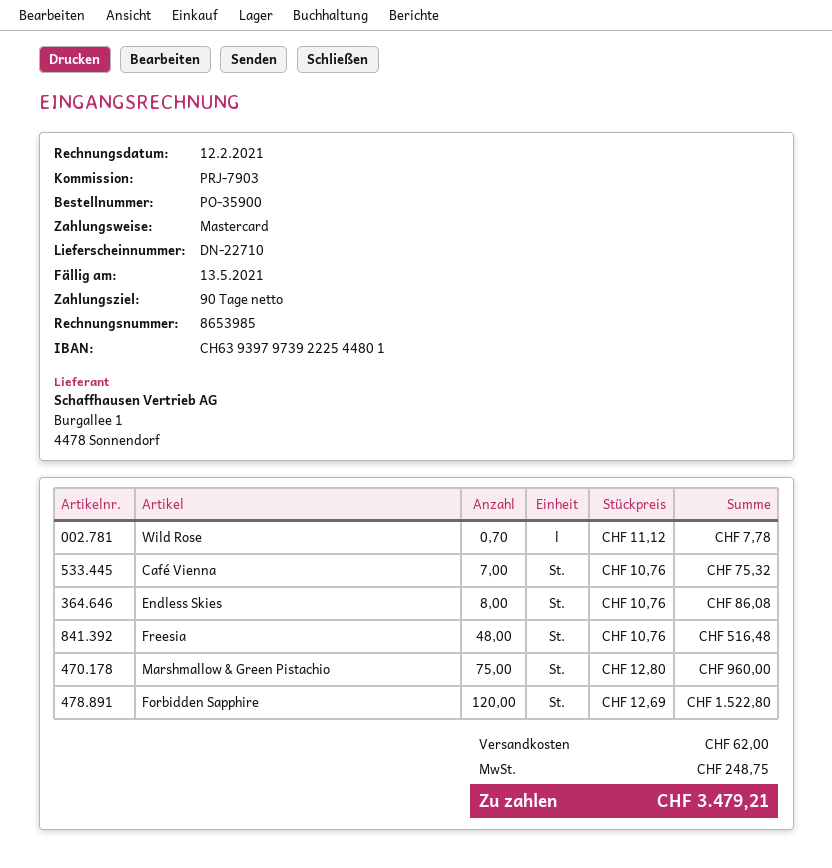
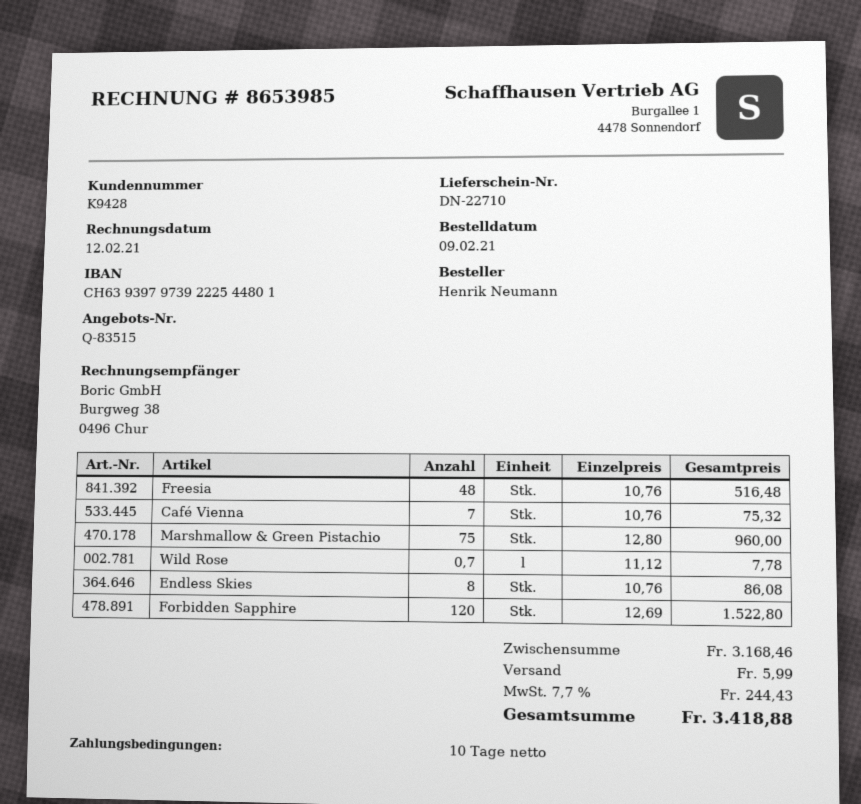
payment terms: 90 days -> 10 days
shipping: 62.00 -> 5.99
tax: 248.75 -> 244.43
total: 3479.21 -> 3418.88

